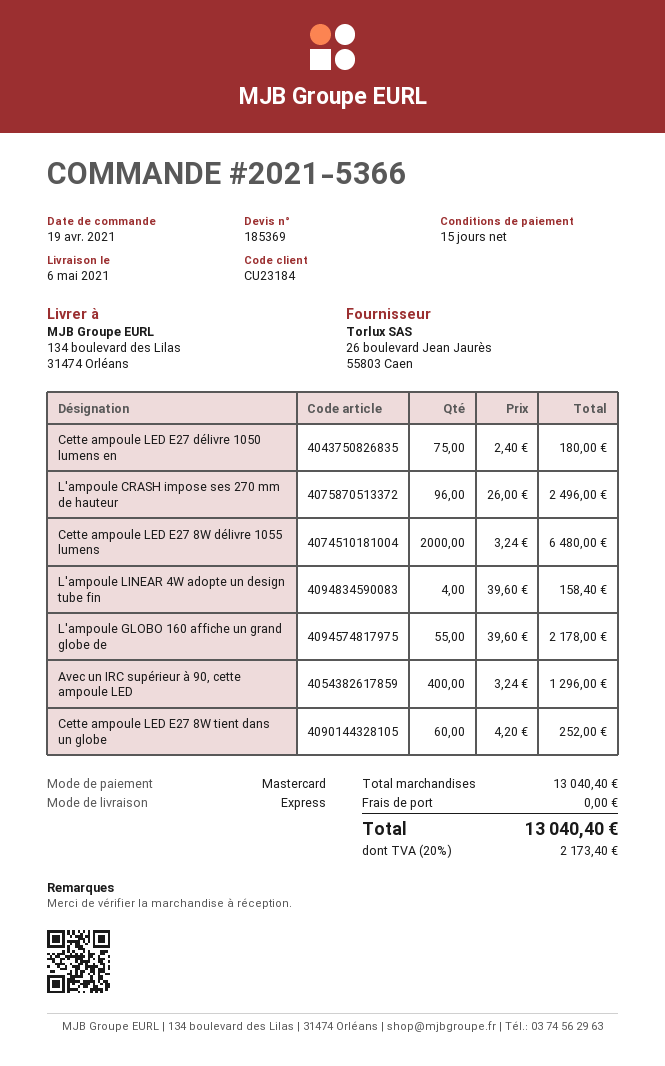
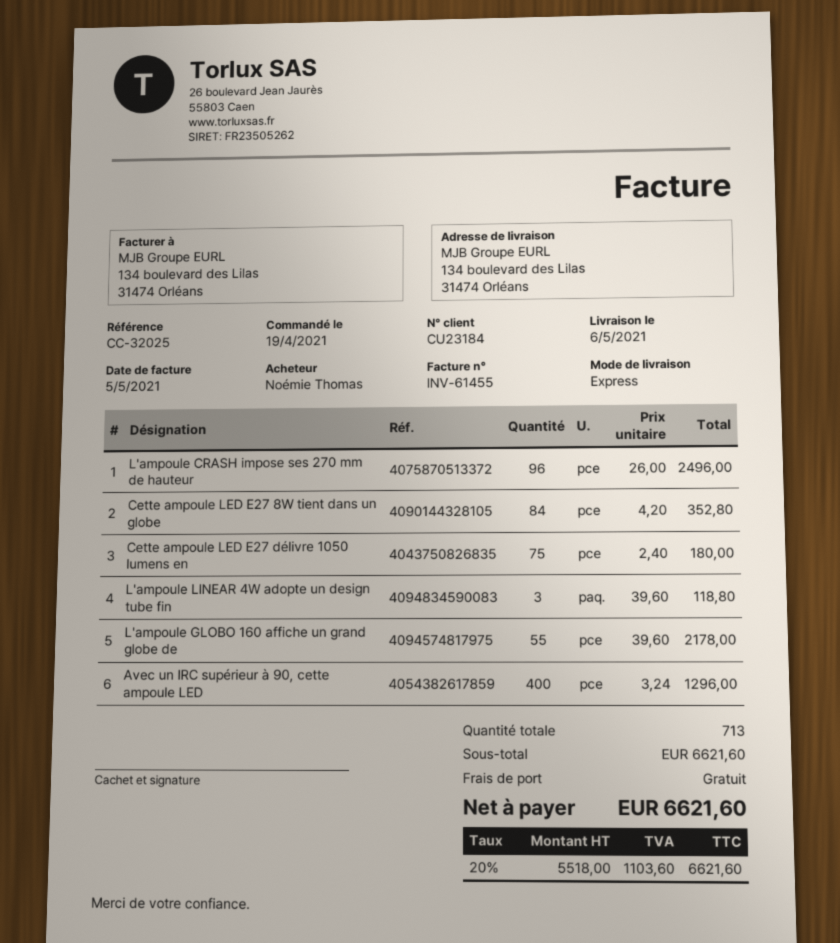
Cette ampoule LED E27 8W délivre 1055 lumens: 2000 x 3.24 = 6480.00 -> none
L'ampoule LINEAR 4W adopte un design tube fin: 4 x 39.60 = 158.40 -> 3 x 39.60 = 118.80
Cette ampoule LED E27 8W tient dans un globe: 60 x 4.20 = 252.00 -> 84 x 4.20 = 352.80
subtotal: 13040.40 -> 6621.60
tax: 20% = 2173.40 -> 20% = 1103.60
total: 13040.40 -> 6621.60

